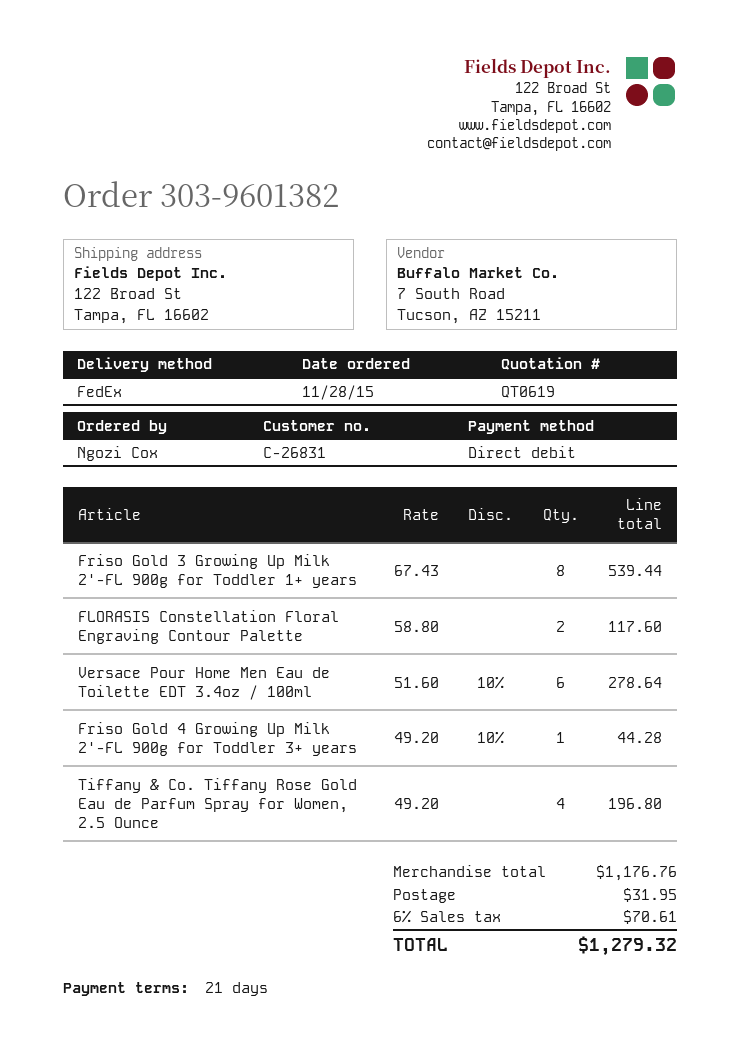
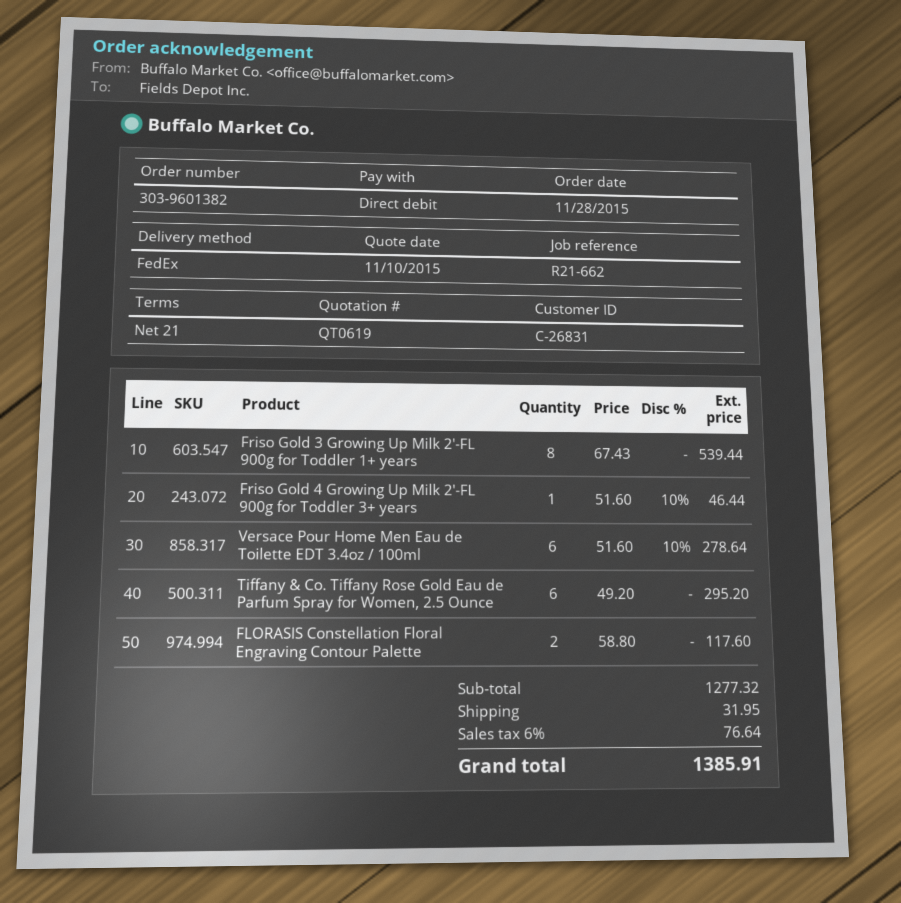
Friso Gold 4 Growing Up Milk 2'-FL 900g for Toddler 3+ years: 1 x 49.20 - 10% = 44.28 -> 1 x 51.60 - 10% = 46.44
Tiffany & Co. Tiffany Rose Gold Eau de Parfum Spray for Women, 2.5 Ounce: 4 x 49.20 = 196.80 -> 6 x 49.20 = 295.20
subtotal: 1176.76 -> 1277.32
tax: 6% = 70.61 -> 6% = 76.64
total: 1279.32 -> 1385.91

